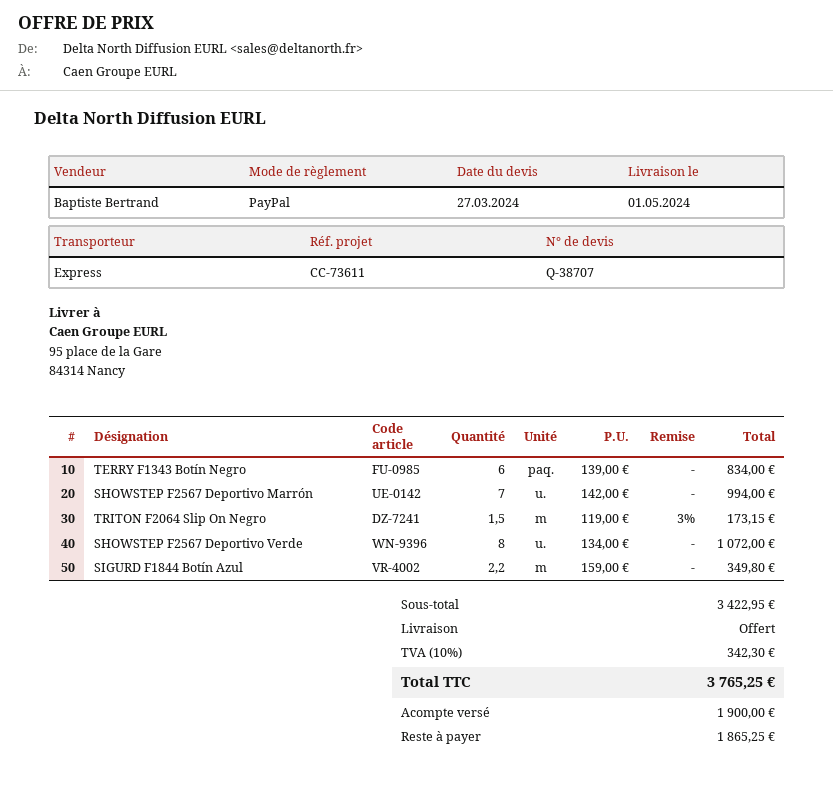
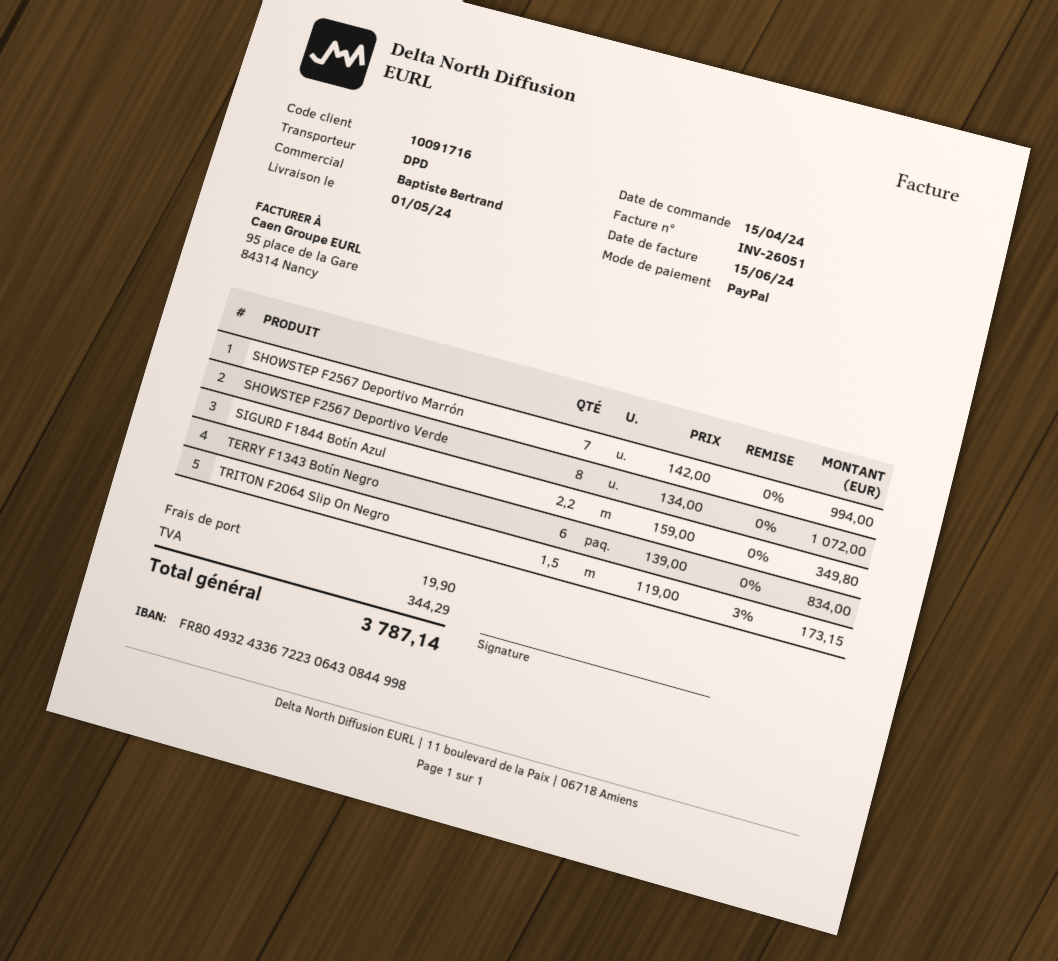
shipping method: express -> DPD
shipping: 0.00 -> 19.90
tax: 342.30 -> 344.29
total: 3765.25 -> 3787.14

